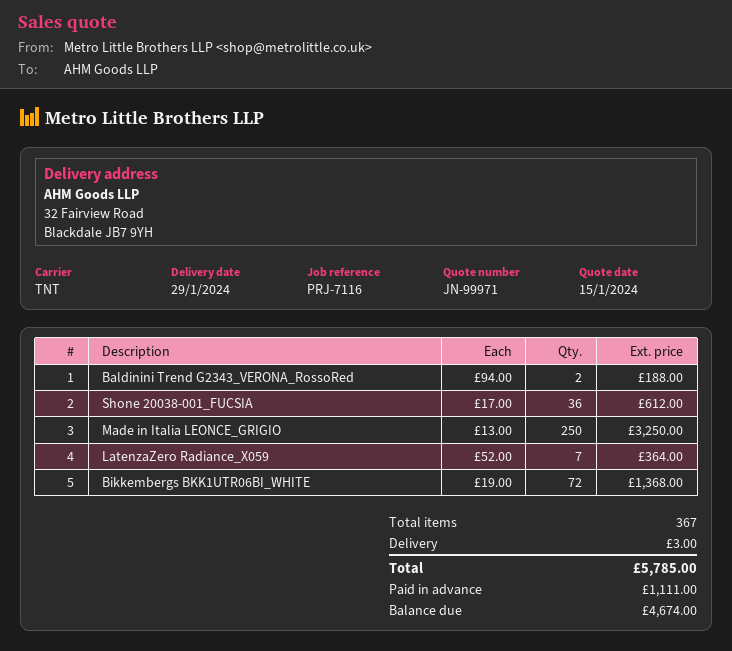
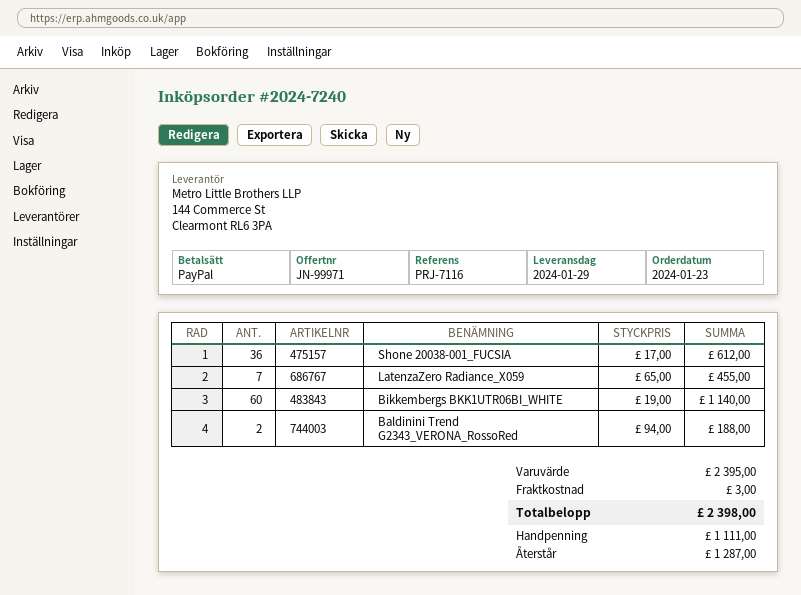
Made in Italia LEONCE_GRIGIO: 250 x 13.00 = 3250.00 -> none
LatenzaZero Radiance_X059: 7 x 52.00 = 364.00 -> 7 x 65.00 = 455.00
Bikkembergs BKK1UTR06BI_WHITE: 72 x 19.00 = 1368.00 -> 60 x 19.00 = 1140.00
total: 5785.00 -> 2398.00
balance: 4674.00 -> 1287.00

